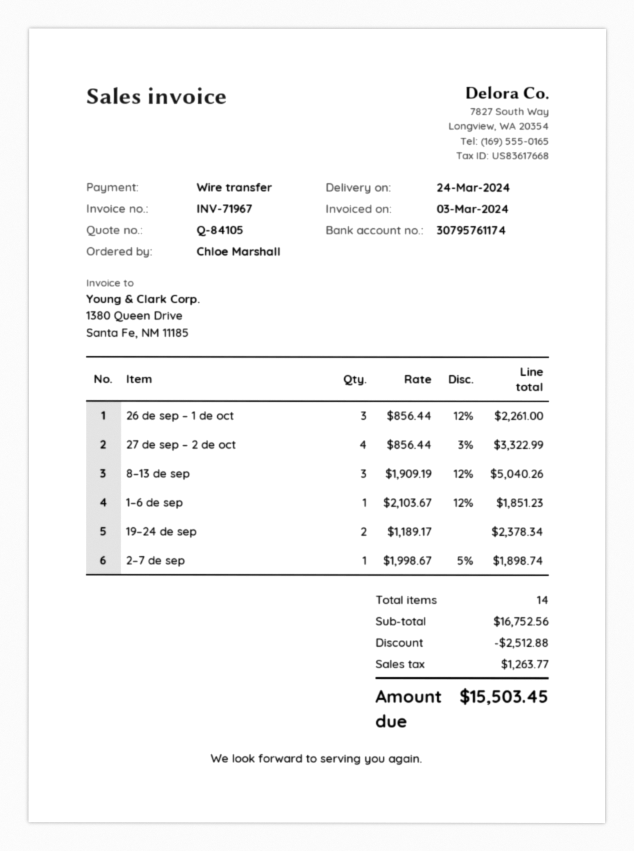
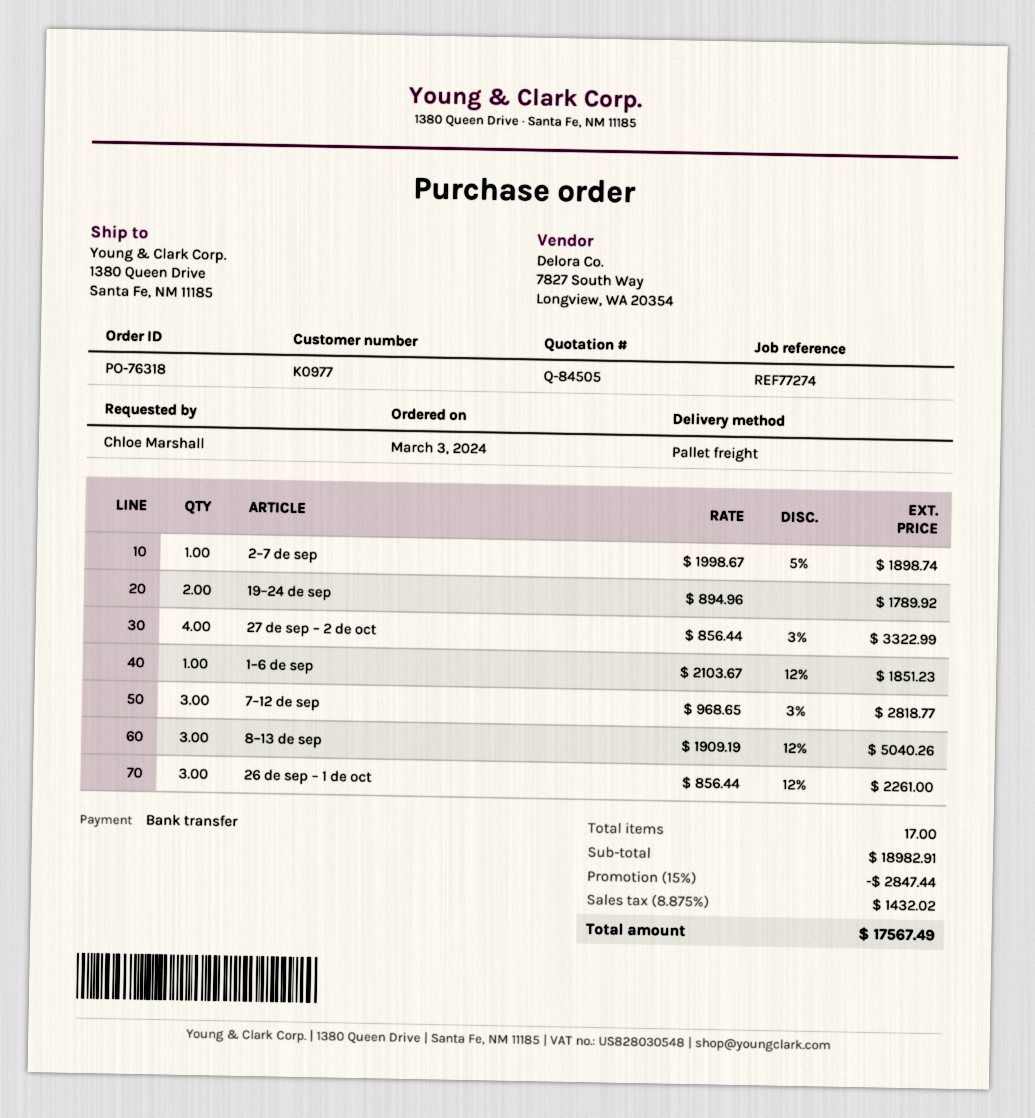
quote number: Q-84105 -> Q-84505
19–24 de sep: 2 x 1189.17 = 2378.34 -> 2 x 894.96 = 1789.92
7–12 de sep: none -> 3 x 968.65 - 3% = 2818.77
total quantity: 14 -> 17
subtotal: 16752.56 -> 18982.91
discount: 2512.88 -> 2847.44
tax: 1263.77 -> 1432.02
total: 15503.45 -> 17567.49

